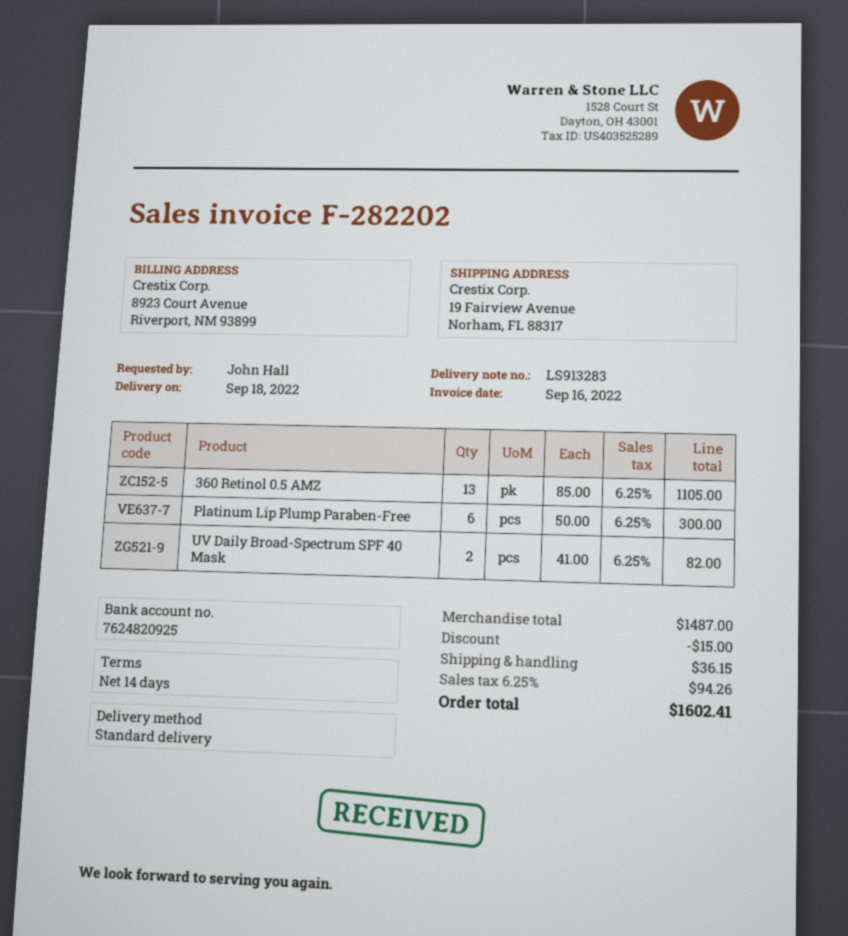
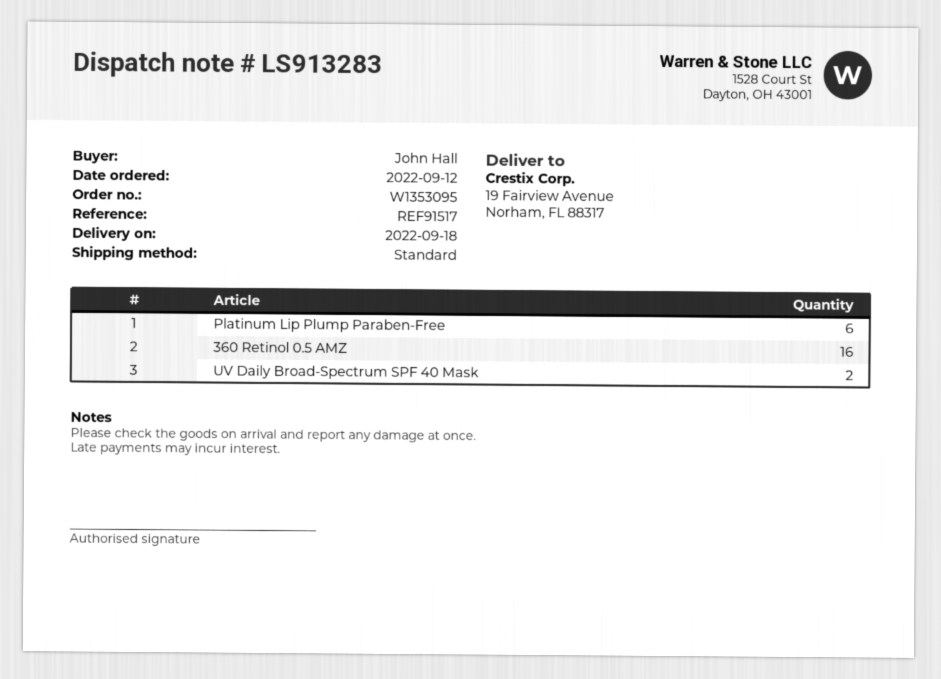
360 Retinol 0.5 AMZ: 13 -> 16

